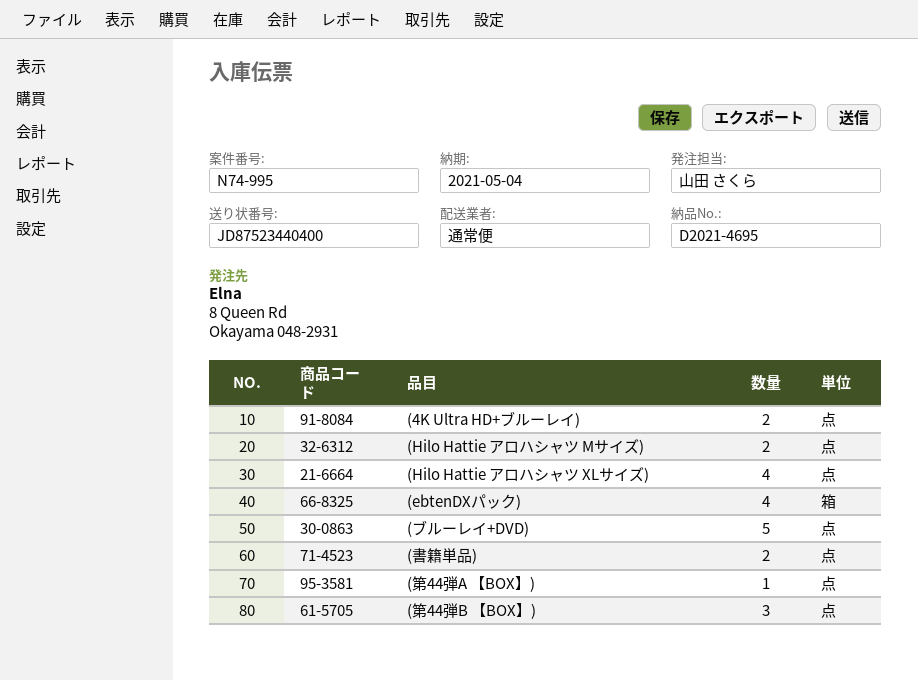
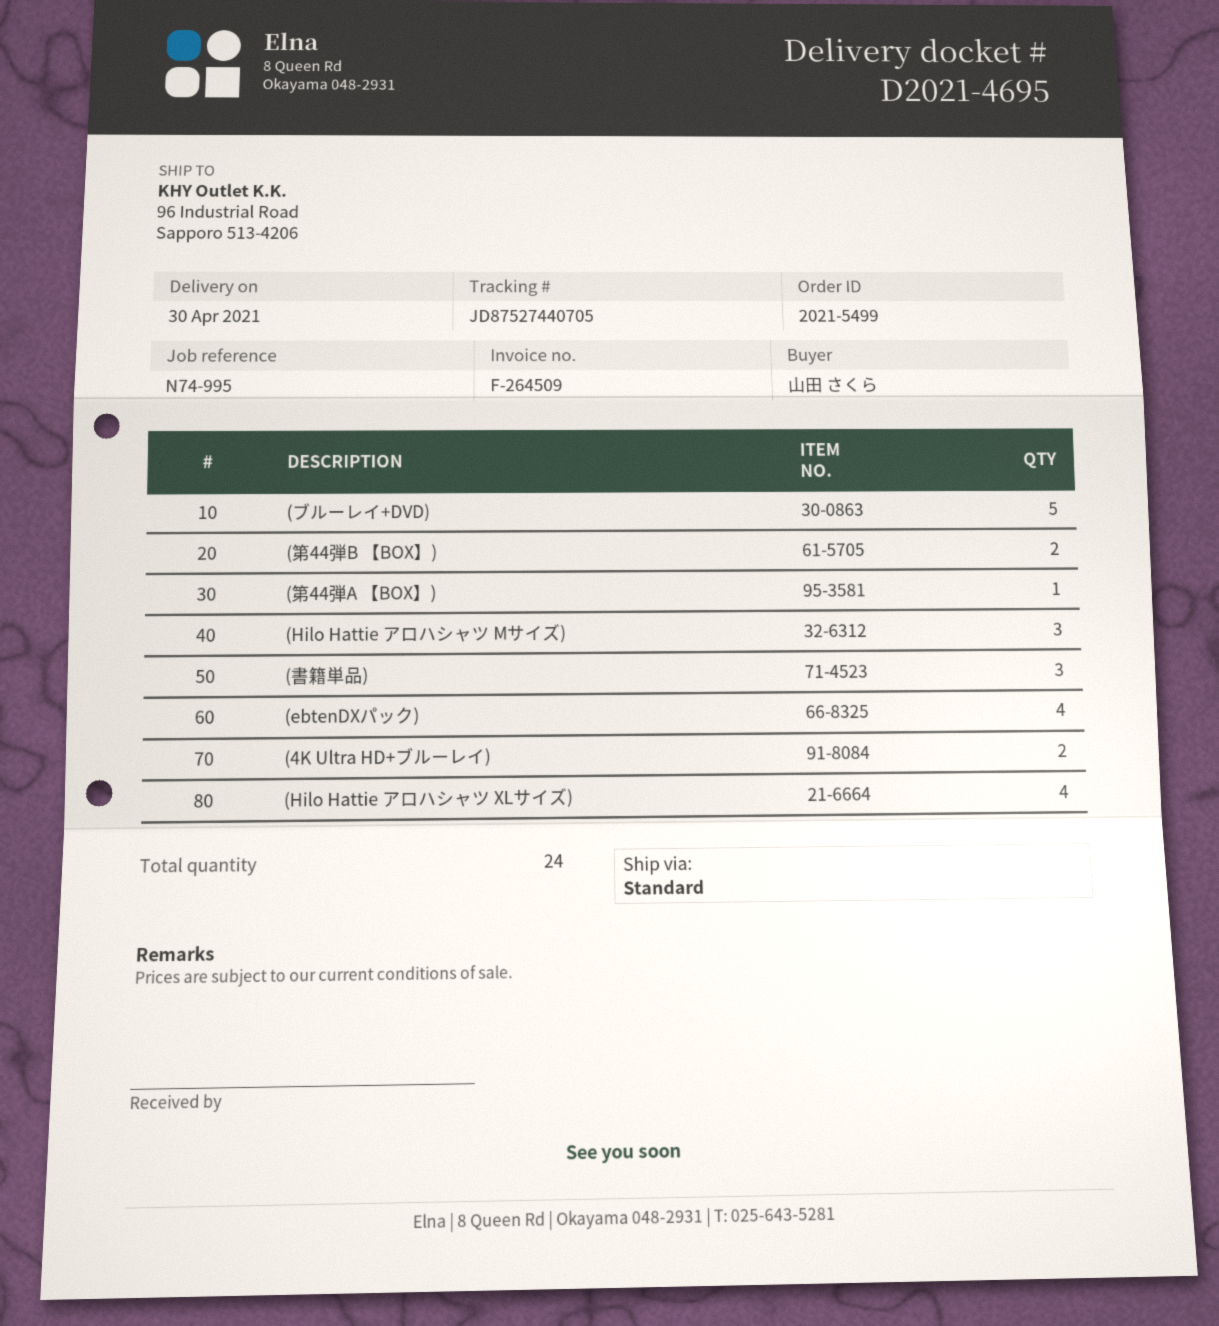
delivery date: 2021-05-04 -> 2021-04-30
tracking number: JD87523440400 -> JD87527440705
(Hilo Hattie アロハシャツ Mサイズ): 2 -> 3
(書籍単品): 2 -> 3
(第44弾B 【BOX】): 3 -> 2

